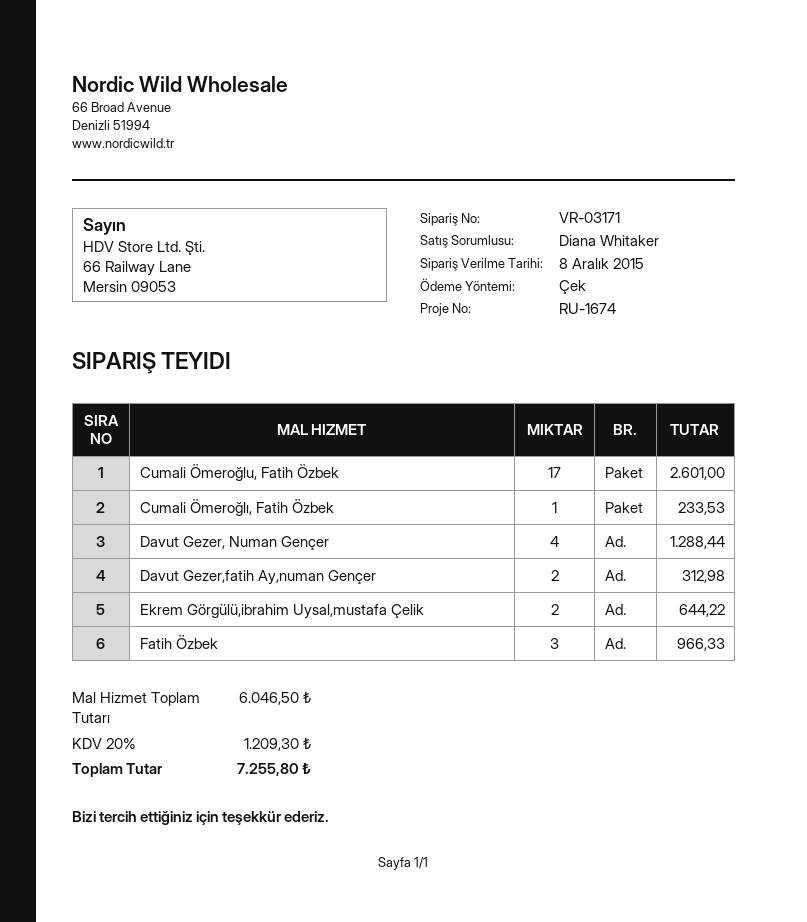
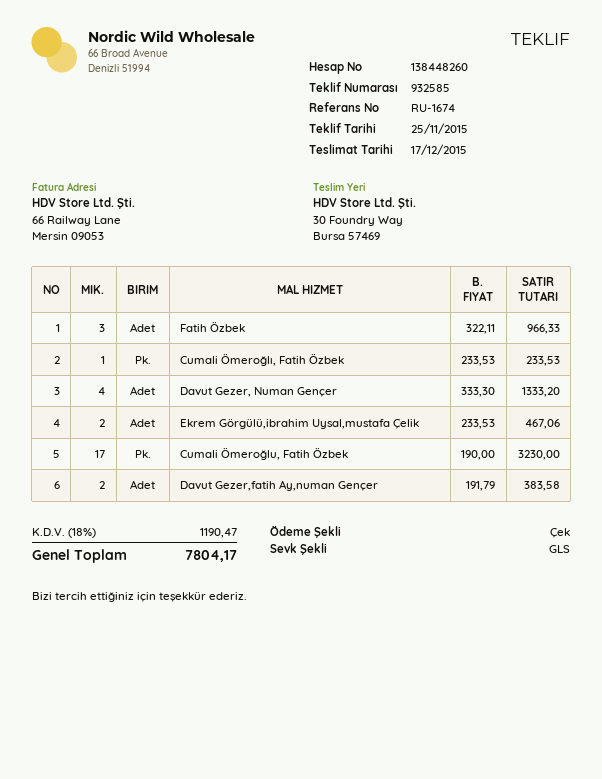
Cumali Ömeroğlu, Fatih Özbek: 17 for 2601.00 -> 17 for 3230.00
Davut Gezer, Numan Gençer: 4 for 1288.44 -> 4 for 1333.20
Davut Gezer,fatih Ay,numan Gençer: 2 for 312.98 -> 2 for 383.58
Ekrem Görgülü,ibrahim Uysal,mustafa Çelik: 2 for 644.22 -> 2 for 467.06
tax: 20% = 1209.30 -> 18% = 1190.47
total: 7255.80 -> 7804.17

